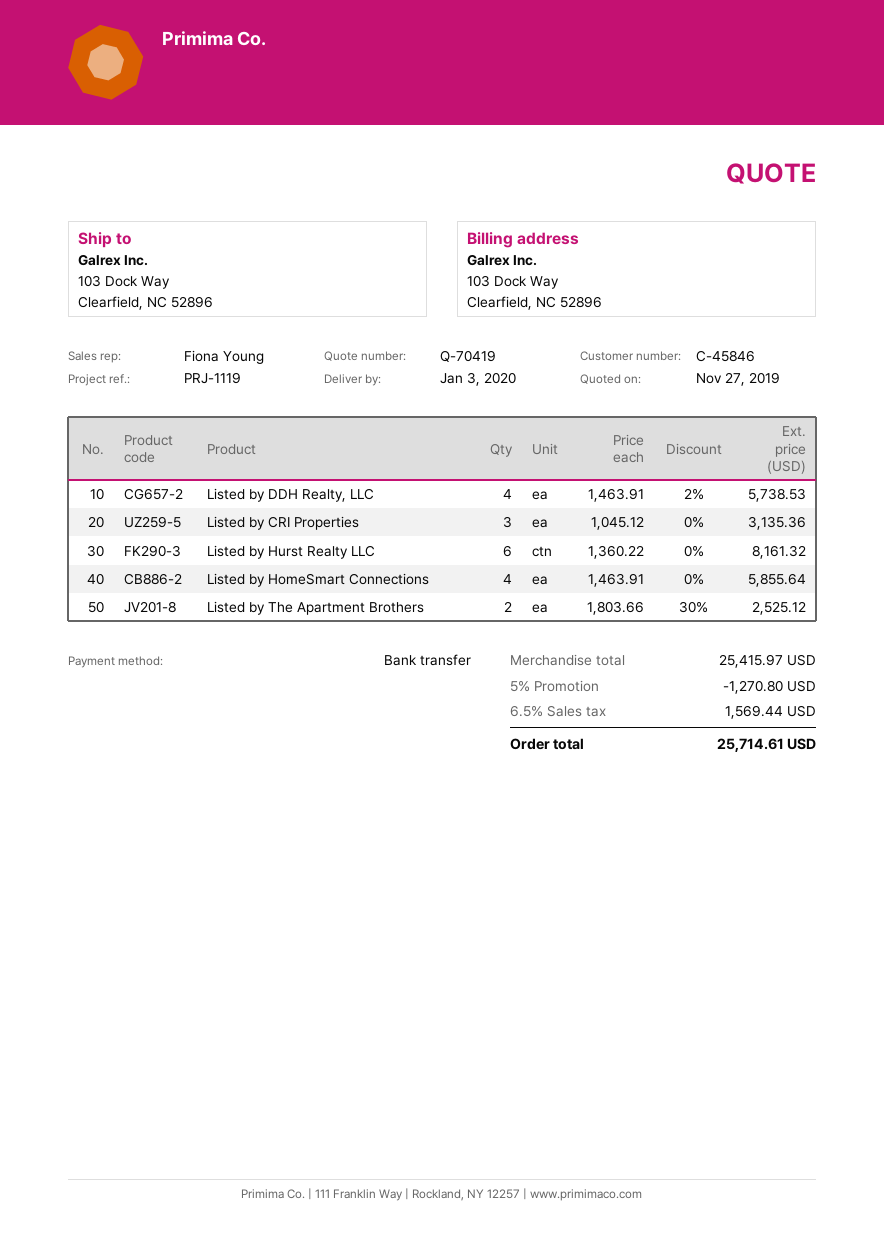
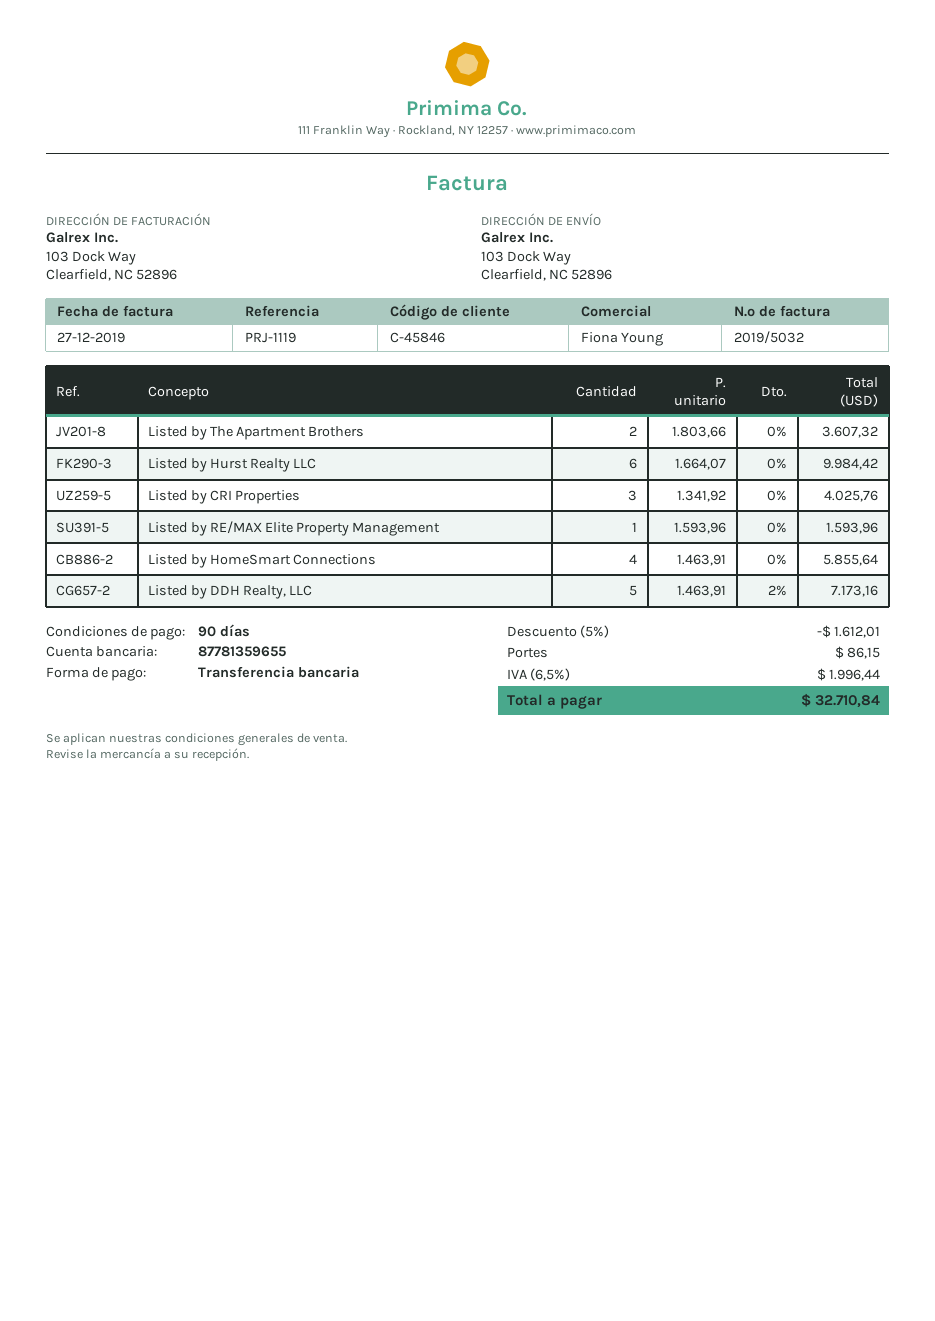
Listed by DDH Realty, LLC: 4 x 1463.91 - 2% = 5738.53 -> 5 x 1463.91 - 2% = 7173.16
Listed by CRI Properties: 3 x 1045.12 = 3135.36 -> 3 x 1341.92 = 4025.76
Listed by Hurst Realty LLC: 6 x 1360.22 = 8161.32 -> 6 x 1664.07 = 9984.42
Listed by The Apartment Brothers: 2 x 1803.66 - 30% = 2525.12 -> 2 x 1803.66 = 3607.32
Listed by RE/MAX Elite Property Management: none -> 1 x 1593.96 = 1593.96
discount: 5% = 1270.80 -> 5% = 1612.01
shipping: none -> 86.15
tax: 6.5% = 1569.44 -> 6.5% = 1996.44
total: 25714.61 -> 32710.84

